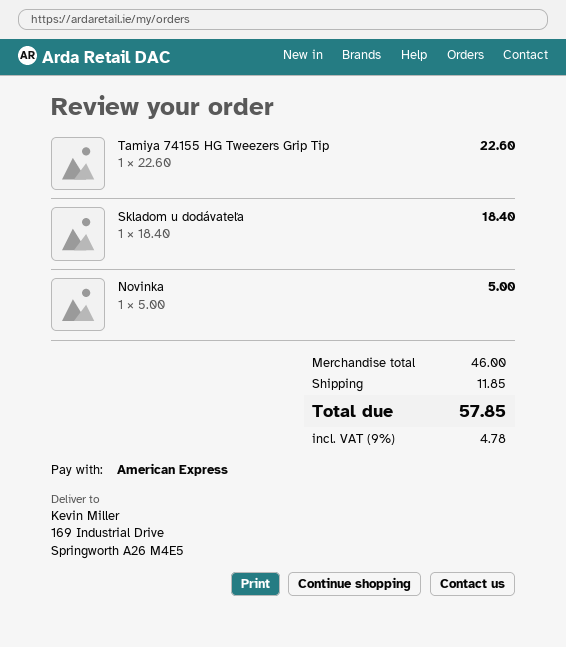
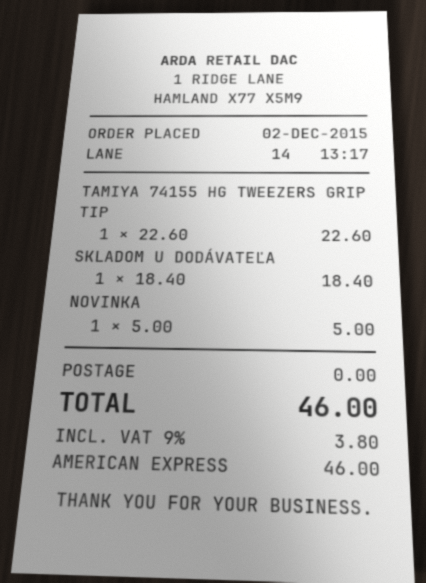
shipping: 11.85 -> 0.00
tax: 9% = 4.78 -> 9% = 3.80
total: 57.85 -> 46.00

